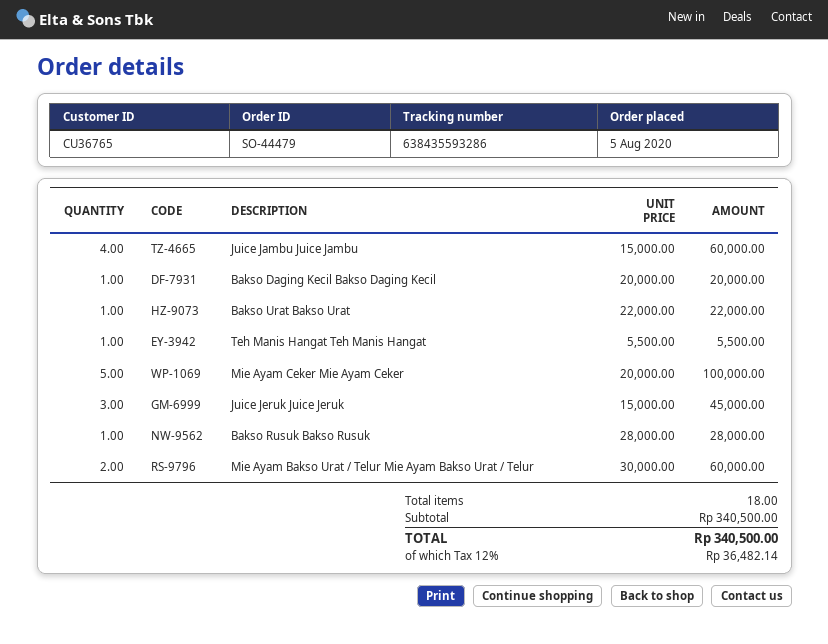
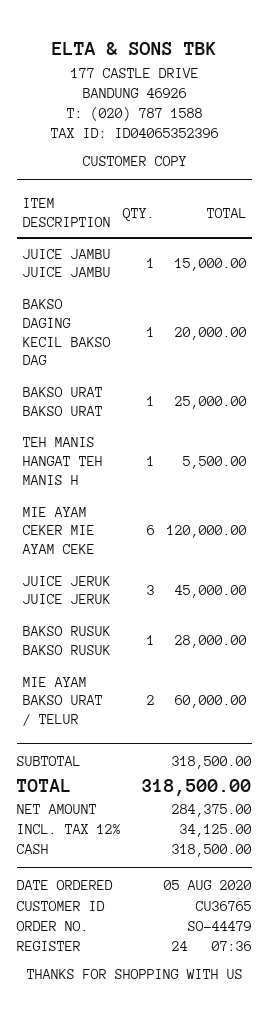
Juice Jambu Juice Jambu: 4 for 60000.00 -> 1 for 15000.00
Bakso Urat Bakso Urat: 1 for 22000.00 -> 1 for 25000.00
Mie Ayam Ceker Mie Ayam Ceker: 5 for 100000.00 -> 6 for 120000.00
subtotal: 340500.00 -> 318500.00
tax: 12% = 36482.14 -> 12% = 34125.00
total: 340500.00 -> 318500.00

